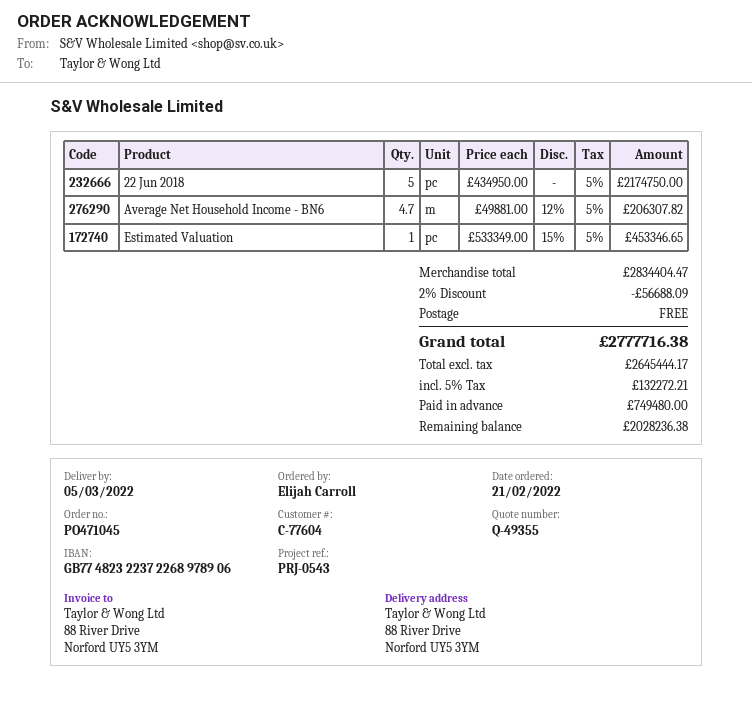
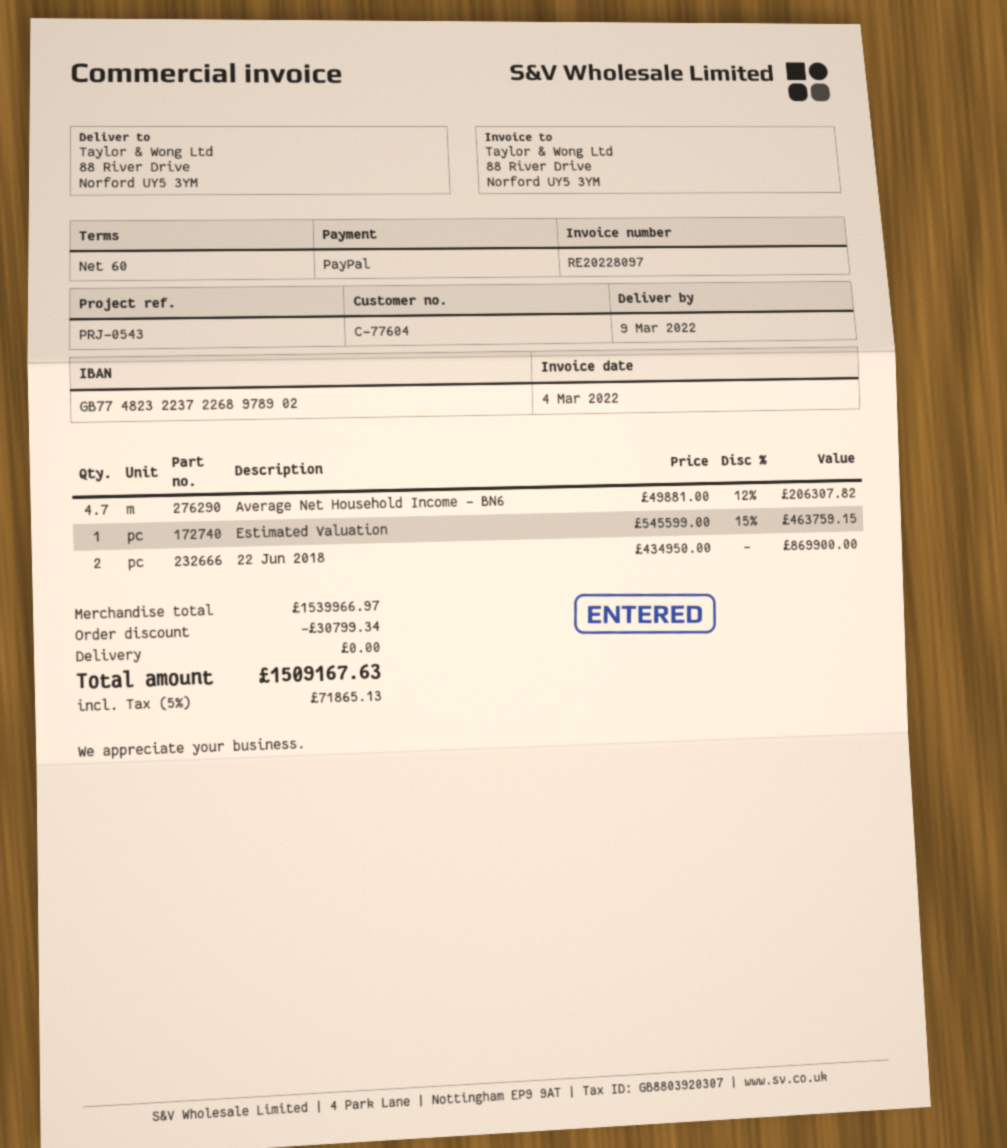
delivery date: 2022-03-05 -> 2022-03-09
bank account: GB77482322372268978906 -> GB77482322372268978902
22 Jun 2018: 5 x 434950.00 = 2174750.00 -> 2 x 434950.00 = 869900.00
Estimated Valuation: 1 x 533349.00 - 15% = 453346.65 -> 1 x 545599.00 - 15% = 463759.15
subtotal: 2834404.47 -> 1539966.97
discount: 56688.09 -> 30799.34
tax: 5% = 132272.21 -> 5% = 71865.13
total: 2777716.38 -> 1509167.63

